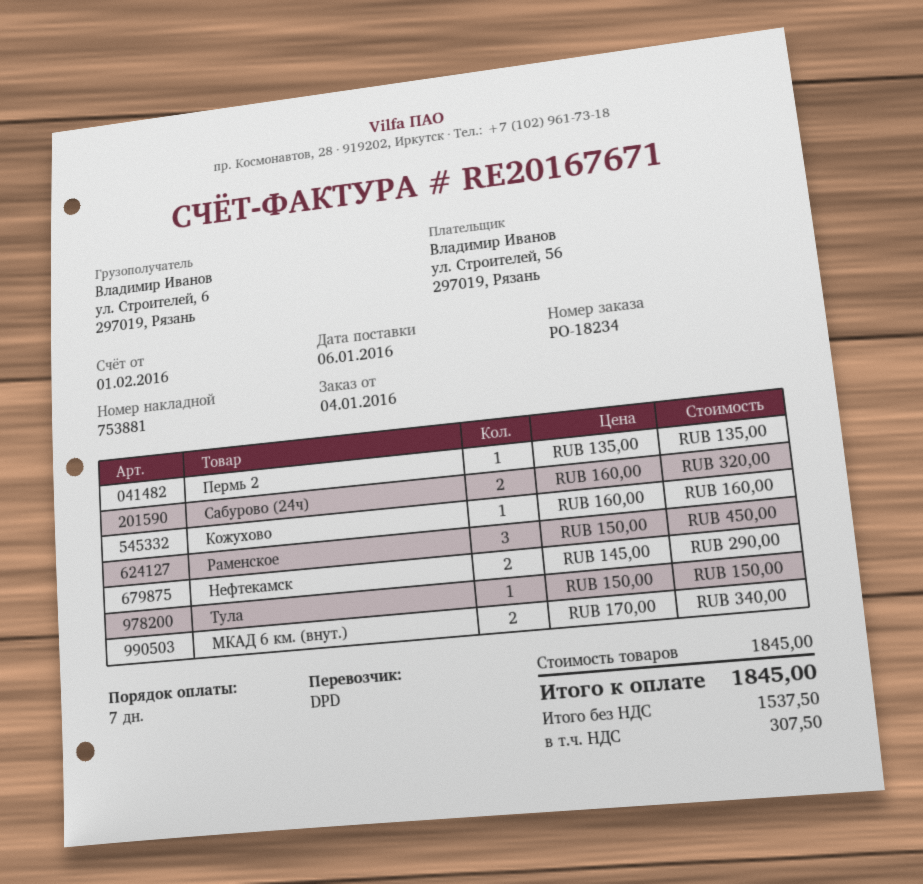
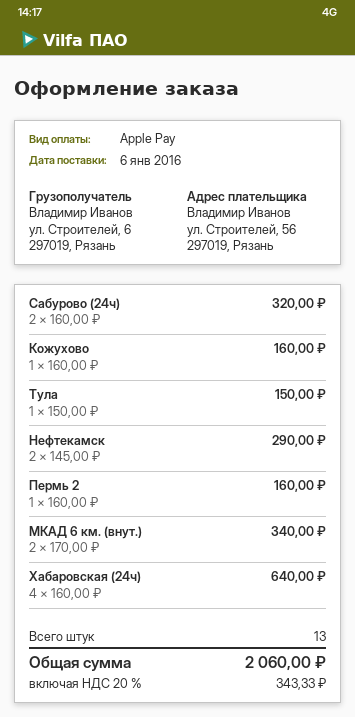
Пермь 2: 1 x 135.00 = 135.00 -> 1 x 160.00 = 160.00
Раменское: 3 x 150.00 = 450.00 -> none
Хабаровская (24ч): none -> 4 x 160.00 = 640.00
tax: 307.50 -> 343.33
total: 1845.00 -> 2060.00

